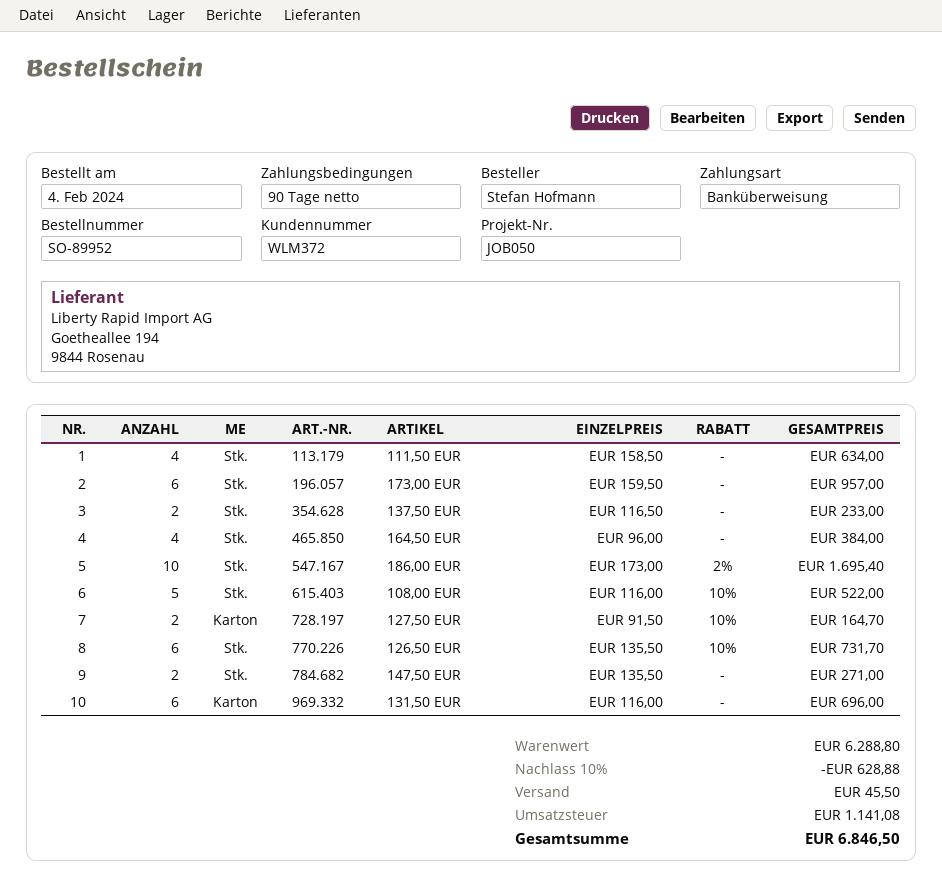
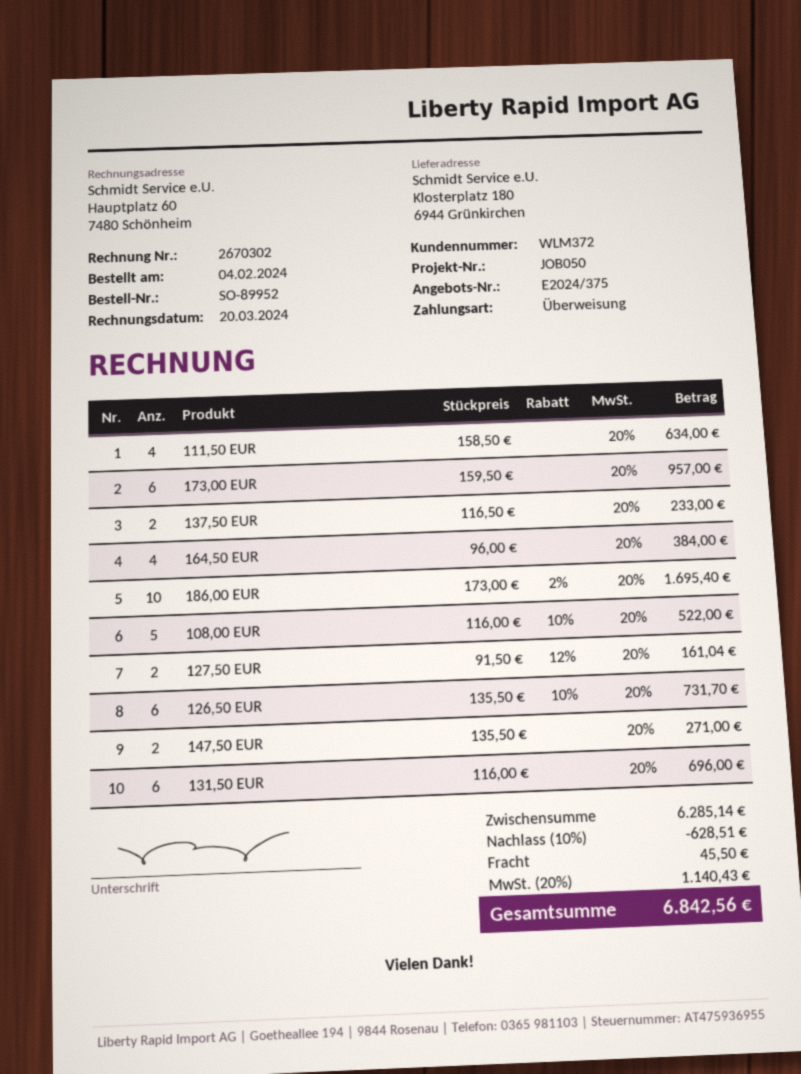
127,50 EUR: 2 x 91.50 - 10% = 164.70 -> 2 x 91.50 - 12% = 161.04
subtotal: 6288.80 -> 6285.14
discount: 10% = 628.88 -> 10% = 628.51
tax: 1141.08 -> 1140.43
total: 6846.50 -> 6842.56

